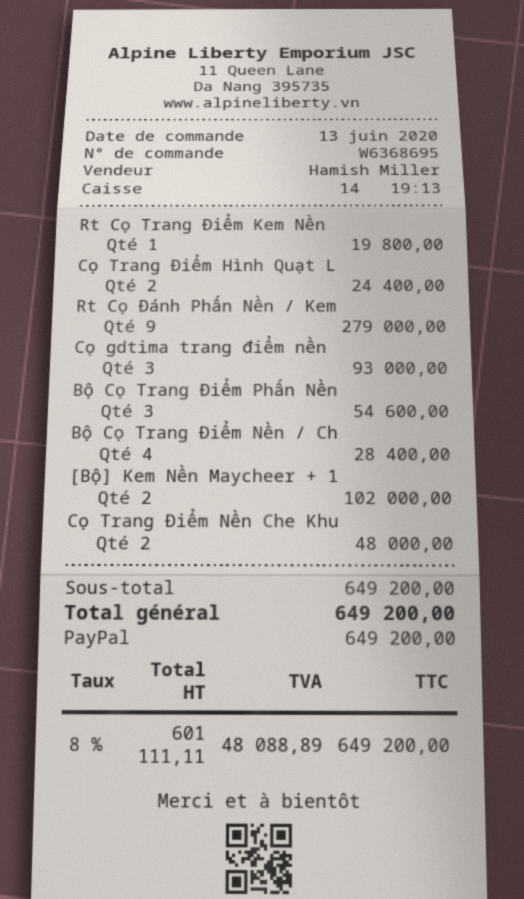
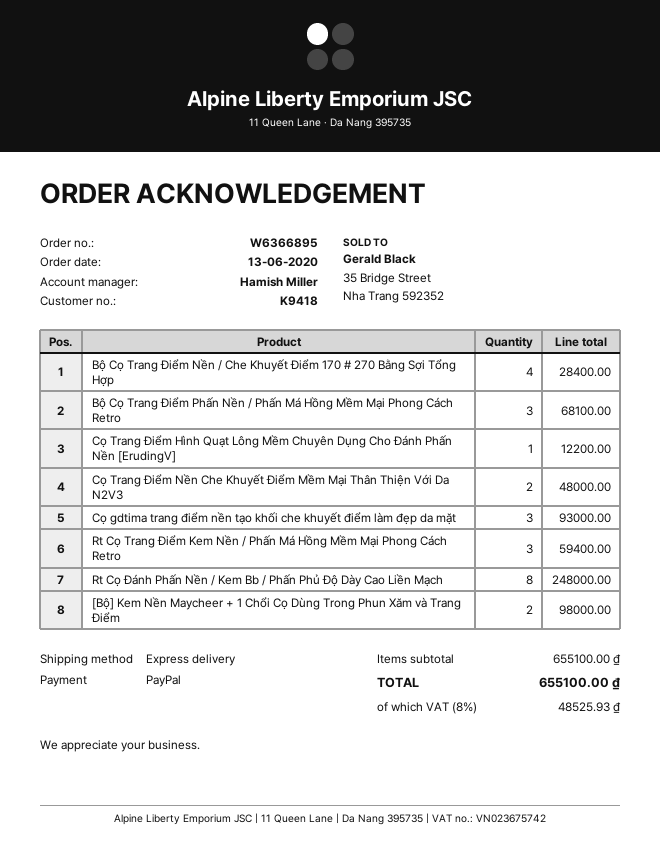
order number: W6368695 -> W6366895
Rt Cọ Trang Điểm Kem Nền: 1 for 19800.00 -> 3 for 59400.00
Cọ Trang Điểm Hình Quạt L: 2 for 24400.00 -> 1 for 12200.00
Rt Cọ Đánh Phấn Nền / Kem: 9 for 279000.00 -> 8 for 248000.00
Bộ Cọ Trang Điểm Phấn Nền: 3 for 54600.00 -> 3 for 68100.00
[Bộ] Kem Nền Maycheer + 1: 2 for 102000.00 -> 2 for 98000.00
subtotal: 649200.00 -> 655100.00
tax: 8% = 48088.89 -> 8% = 48525.93
total: 649200.00 -> 655100.00

